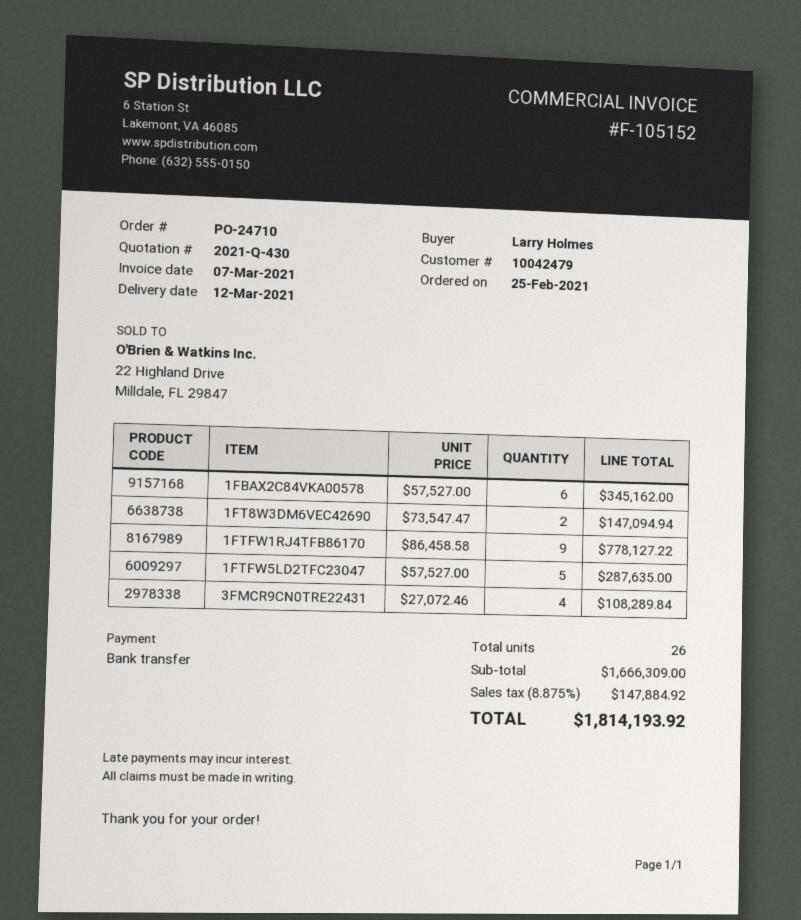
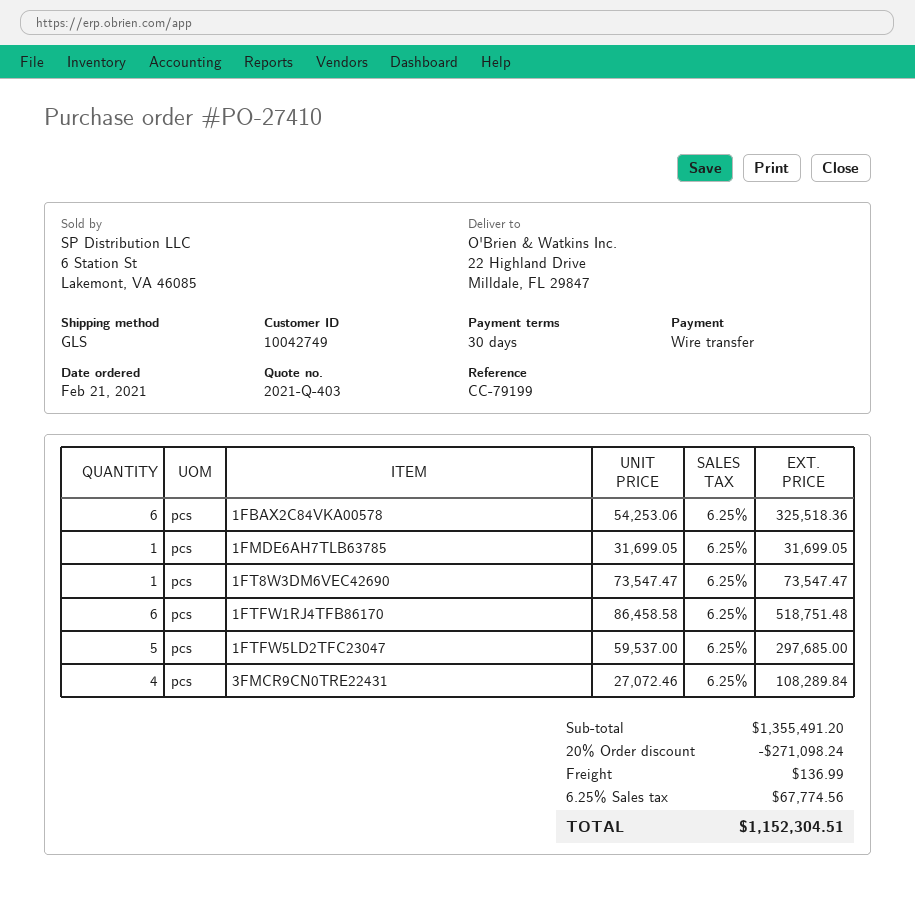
quote number: 2021-Q-430 -> 2021-Q-403
order number: PO-24710 -> PO-27410
order date: 2021-02-25 -> 2021-02-21
customer number: 10042479 -> 10042749
1FBAX2C84VKA00578: 6 x 57527.00 = 345162.00 -> 6 x 54253.06 = 325518.36
1FT8W3DM6VEC42690: 2 x 73547.47 = 147094.94 -> 1 x 73547.47 = 73547.47
1FTFW1RJ4TFB86170: 9 x 86458.58 = 778127.22 -> 6 x 86458.58 = 518751.48
1FTFW5LD2TFC23047: 5 x 57527.00 = 287635.00 -> 5 x 59537.00 = 297685.00
1FMDE6AH7TLB63785: none -> 1 x 31699.05 = 31699.05
subtotal: 1666309.00 -> 1355491.20
discount: none -> 20% = 271098.24
shipping: none -> 136.99
tax: 8.875% = 147884.92 -> 6.25% = 67774.56
total: 1814193.92 -> 1152304.51

